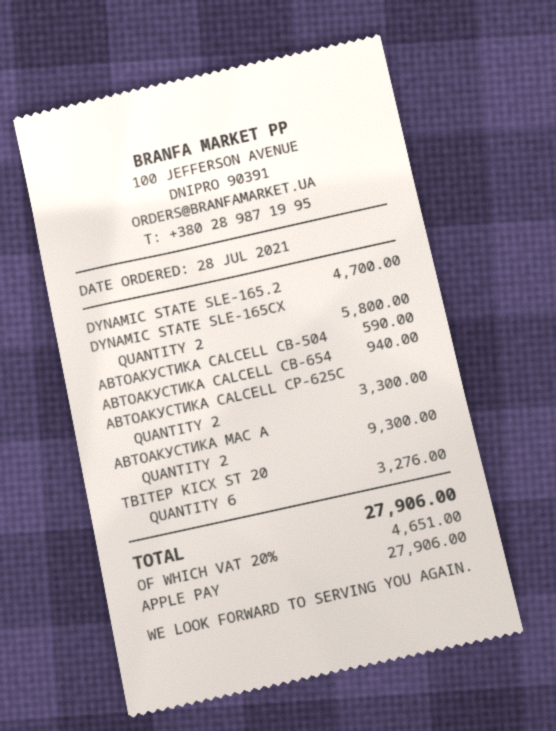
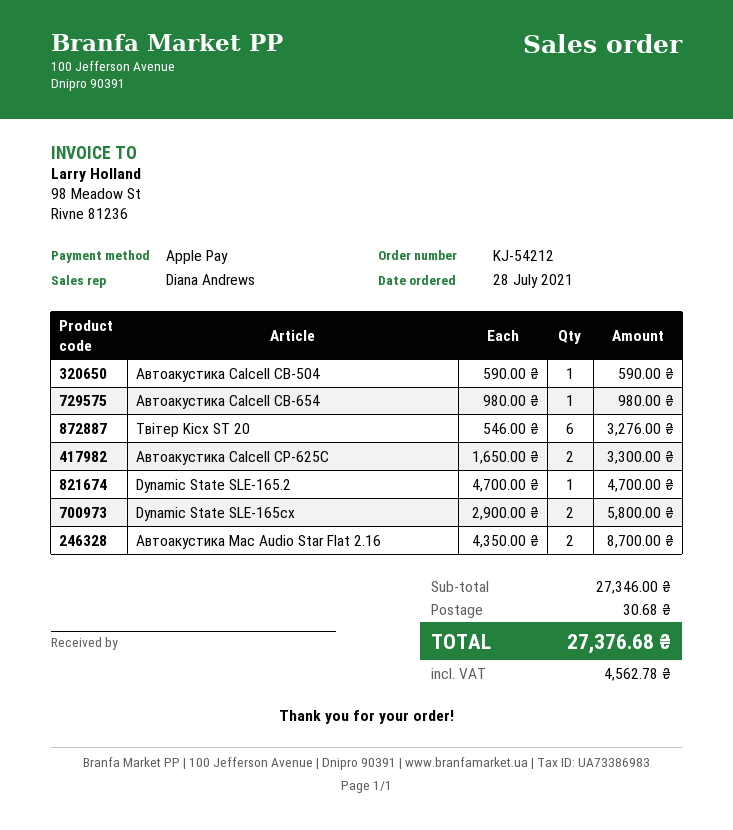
АВТОАКУСТИКА CALCELL CB-654: 1 for 940.00 -> 1 for 980.00
АВТОАКУСТИКА MAC A: 2 for 9300.00 -> 2 for 8700.00
shipping: none -> 30.68
tax: 4651.00 -> 4562.78
total: 27906.00 -> 27376.68

